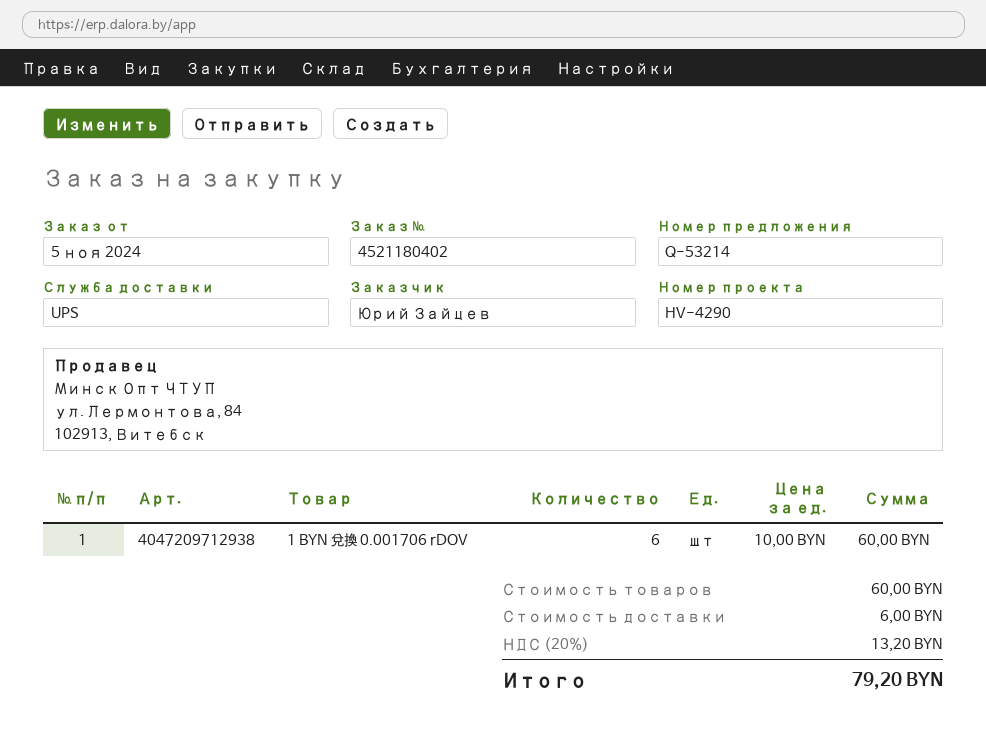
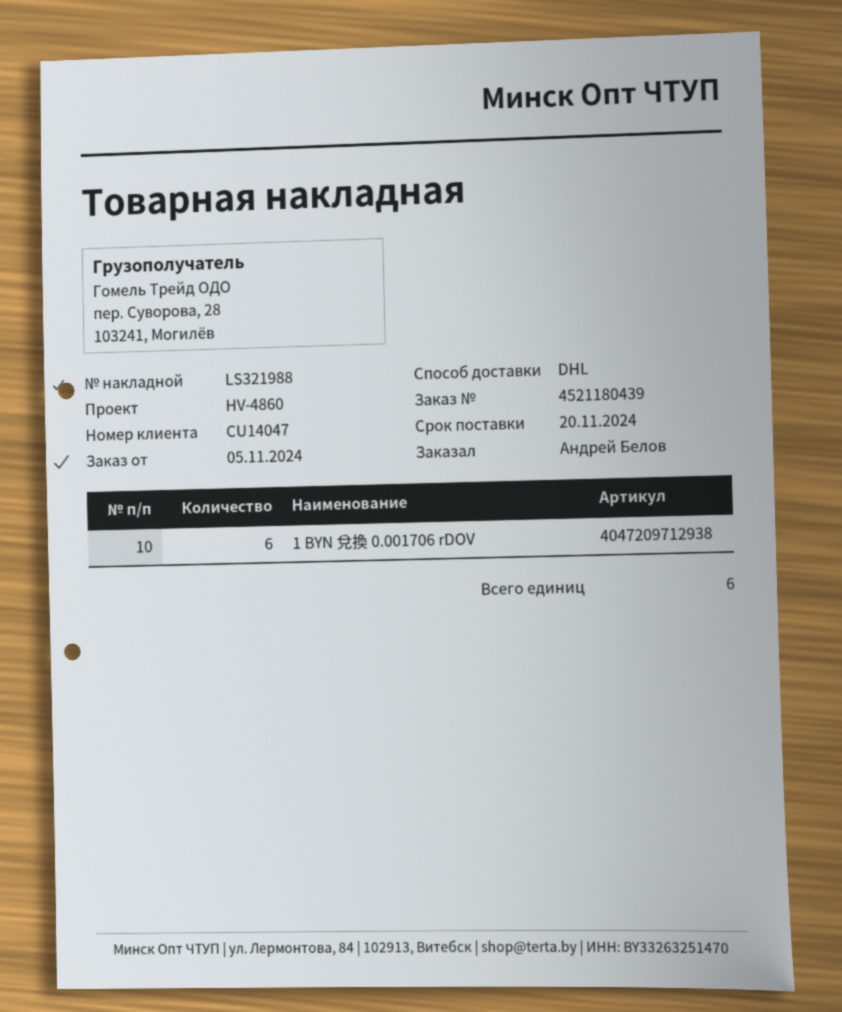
order number: 4521180402 -> 4521180439
reference: HV-4290 -> HV-4860
ordered by: Юрий Зайцев -> Андрей Белов
shipping method: UPS -> DHL

